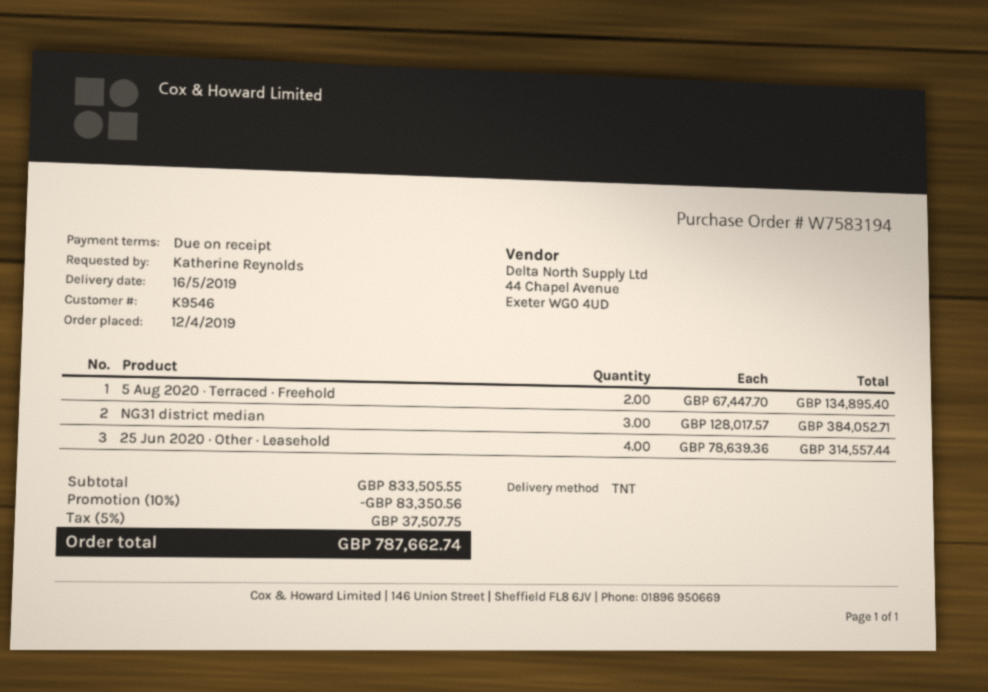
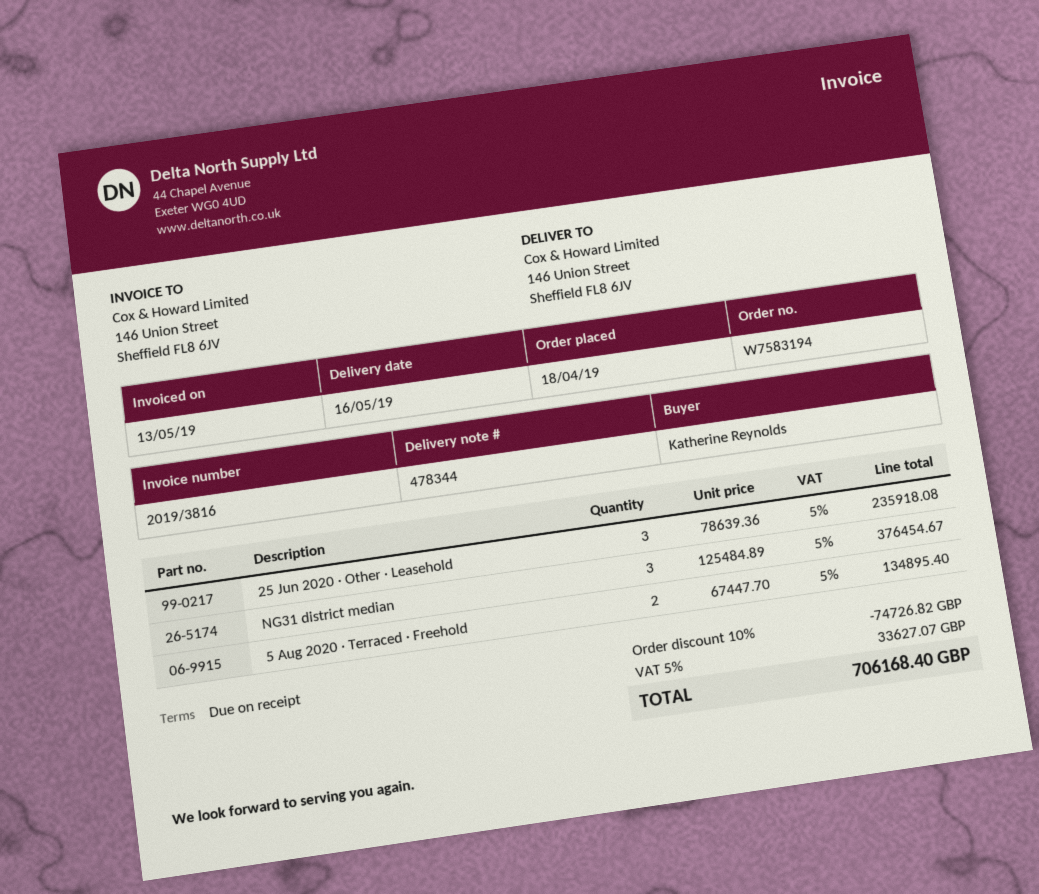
order date: 2019-04-12 -> 2019-04-18
NG31 district median: 3 x 128017.57 = 384052.71 -> 3 x 125484.89 = 376454.67
25 Jun 2020 · Other · Leasehold: 4 x 78639.36 = 314557.44 -> 3 x 78639.36 = 235918.08
discount: 10% = 83350.56 -> 10% = 74726.82
tax: 5% = 37507.75 -> 5% = 33627.07
total: 787662.74 -> 706168.40

